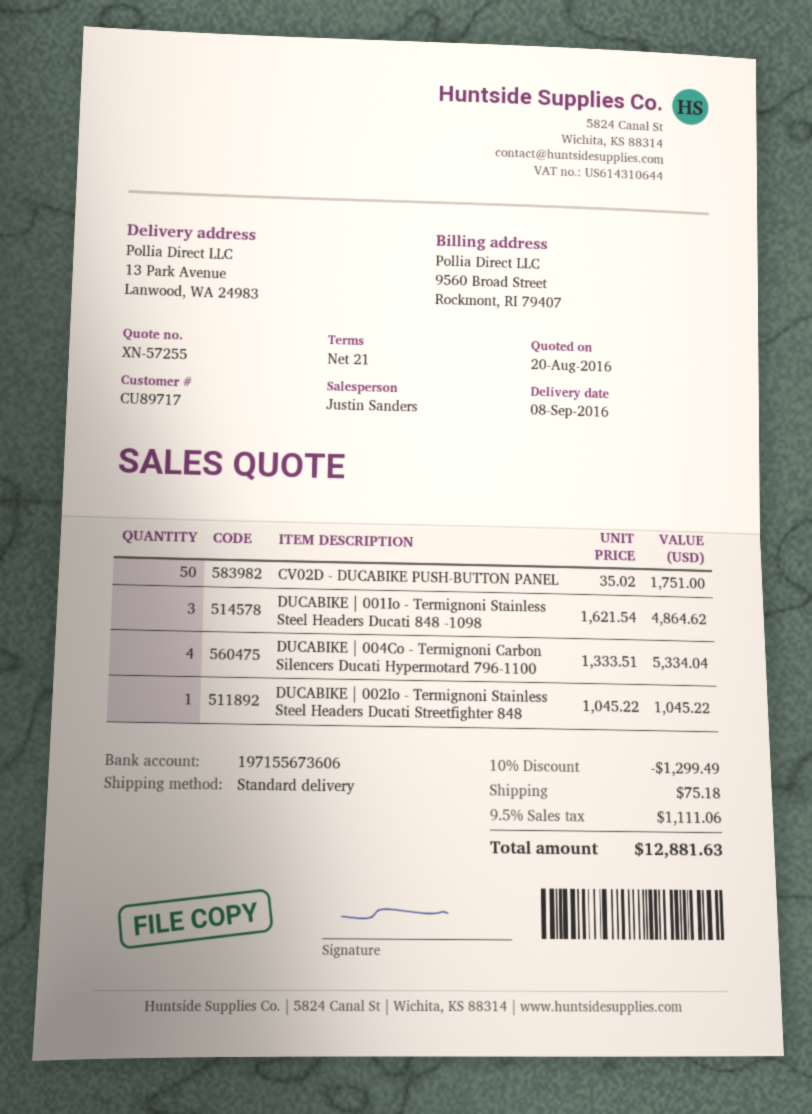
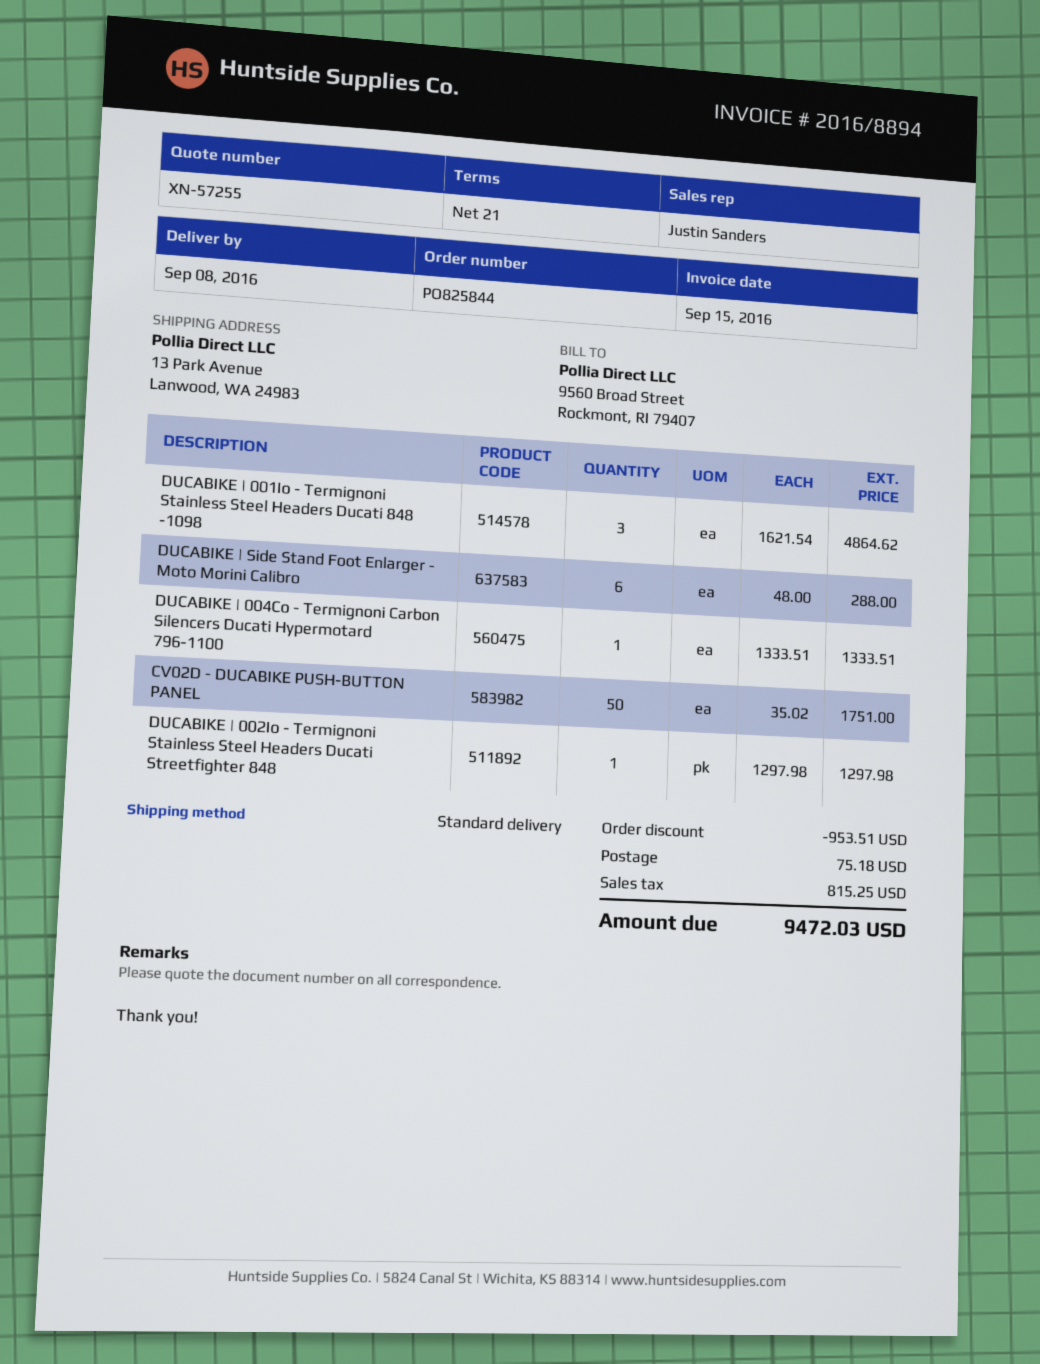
DUCABIKE | 004Co - Termignoni Carbon Silencers Ducati Hypermotard 796-1100: 4 x 1333.51 = 5334.04 -> 1 x 1333.51 = 1333.51
DUCABIKE | 002Io - Termignoni Stainless Steel Headers Ducati Streetfighter 848: 1 x 1045.22 = 1045.22 -> 1 x 1297.98 = 1297.98
DUCABIKE | Side Stand Foot Enlarger - Moto Morini Calibro: none -> 6 x 48.00 = 288.00
discount: 1299.49 -> 953.51
tax: 1111.06 -> 815.25
total: 12881.63 -> 9472.03

